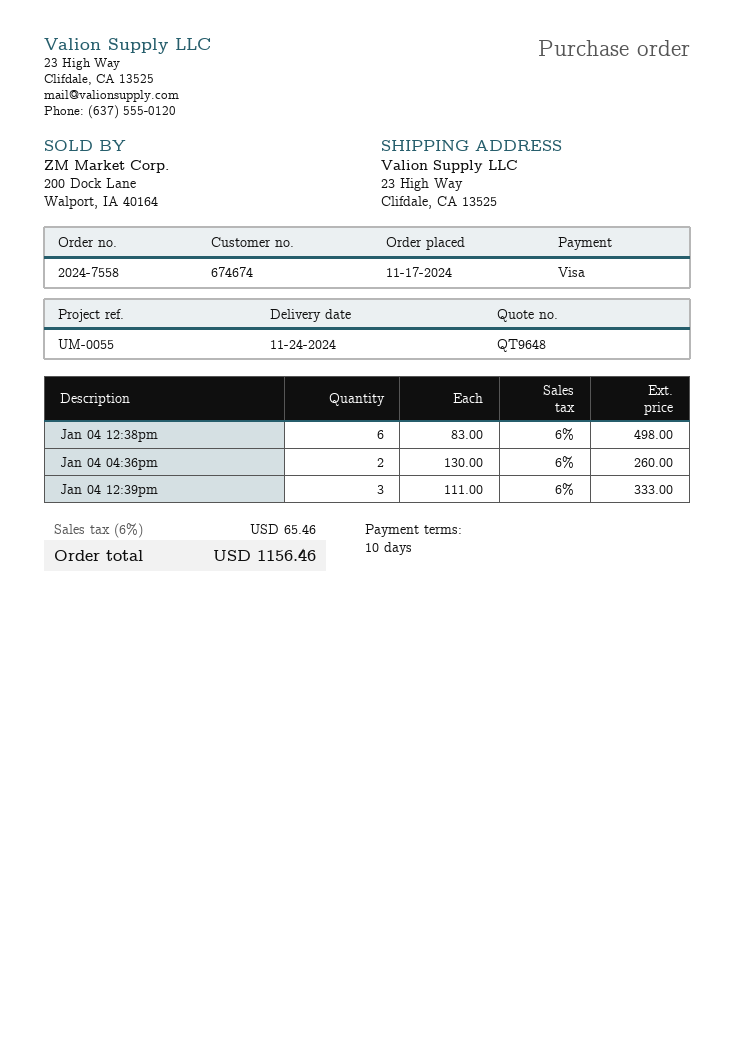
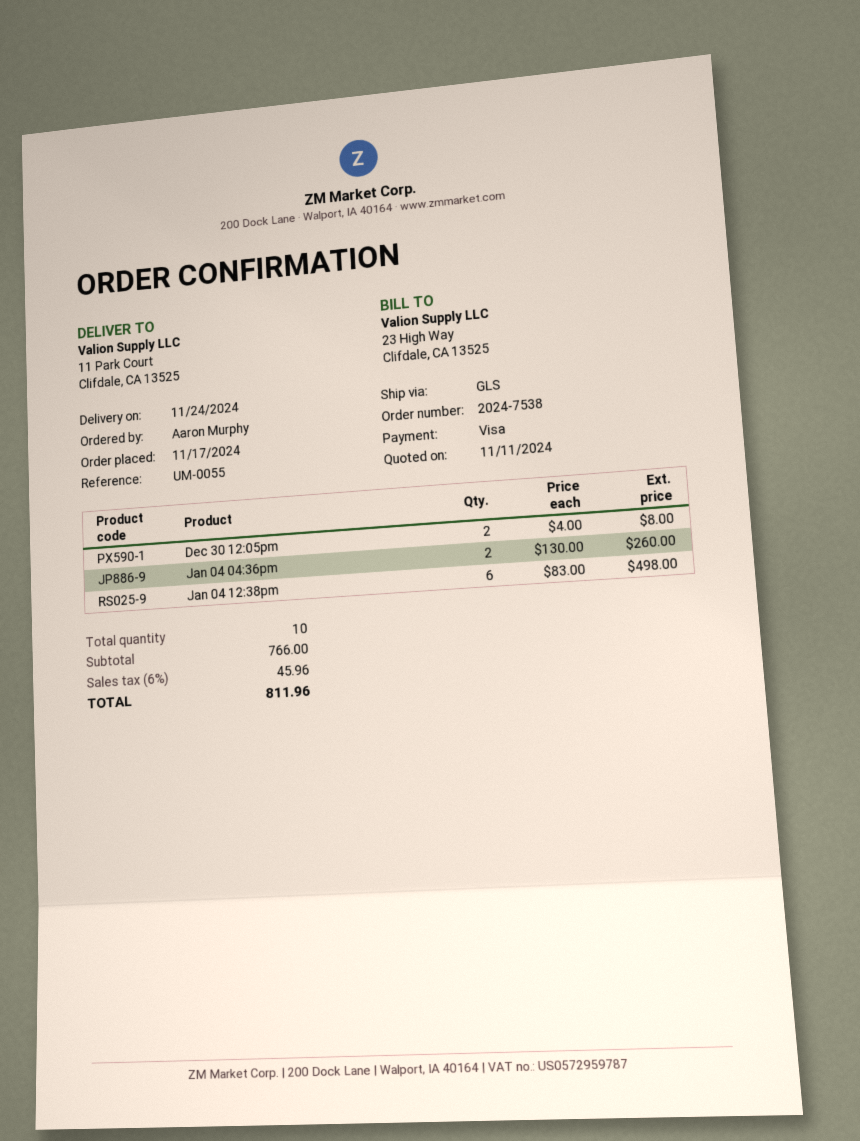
order number: 2024-7558 -> 2024-7538
ship to: 23 High Way, Clifdale, CA 13525 -> 11 Park Court, Clifdale, CA 13525
Jan 04 12:39pm: 3 x 111.00 = 333.00 -> none
Dec 30 12:05pm: none -> 2 x 4.00 = 8.00
tax: 6% = 65.46 -> 6% = 45.96
total: 1156.46 -> 811.96

